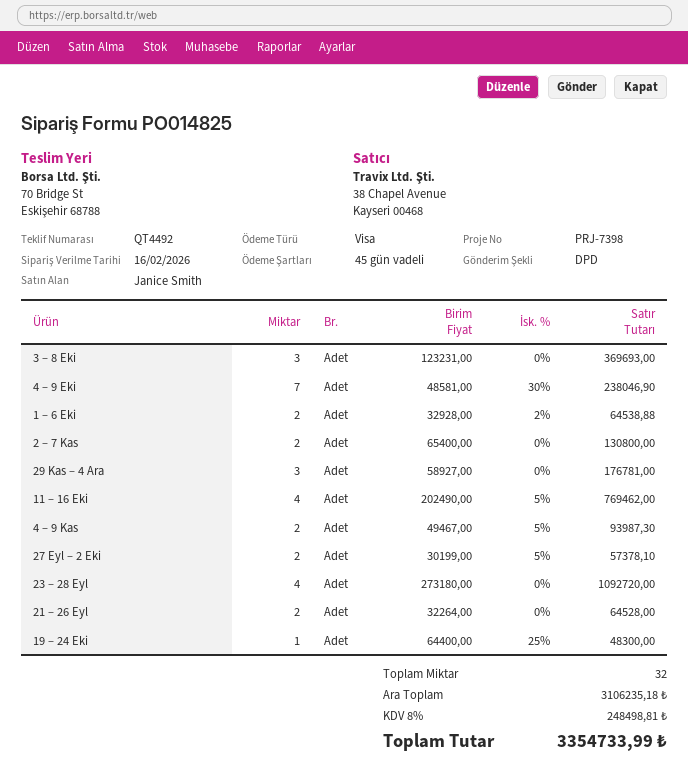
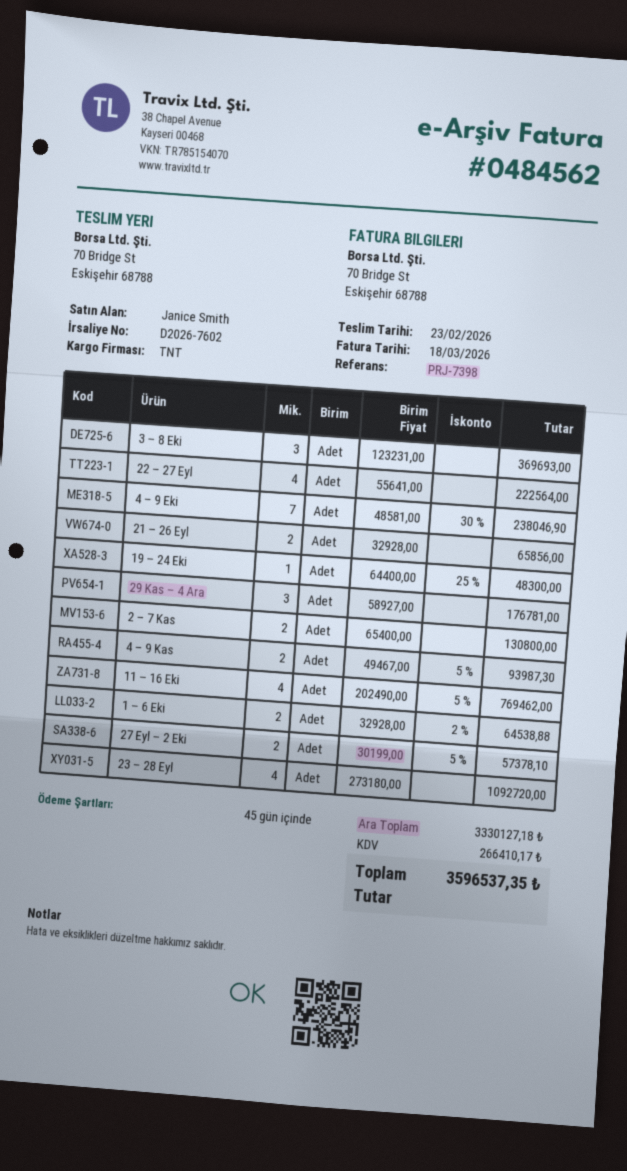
shipping method: DPD -> TNT
21 – 26 Eyl: 2 x 32264.00 = 64528.00 -> 2 x 32928.00 = 65856.00
22 – 27 Eyl: none -> 4 x 55641.00 = 222564.00
subtotal: 3106235.18 -> 3330127.18
tax: 248498.81 -> 266410.17
total: 3354733.99 -> 3596537.35

